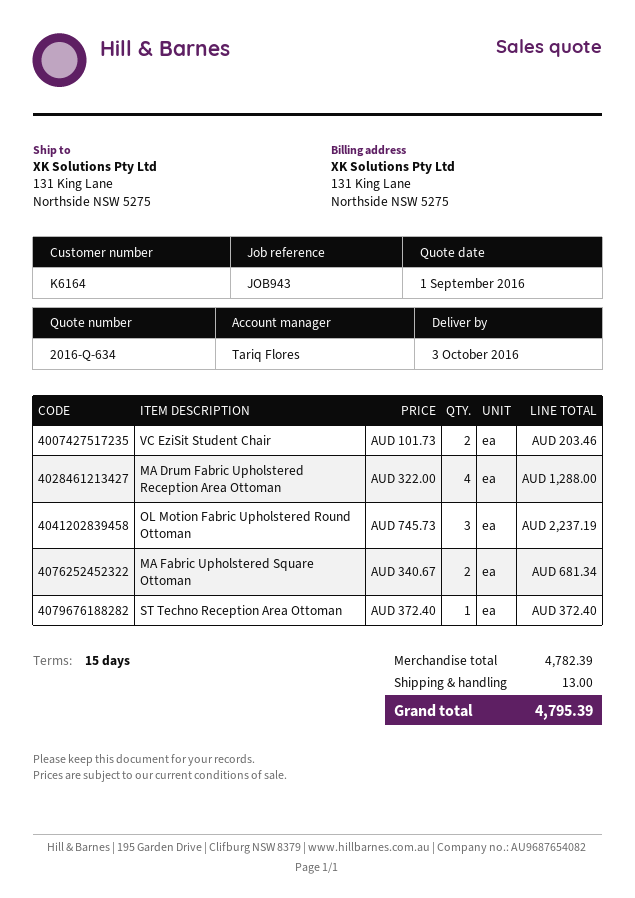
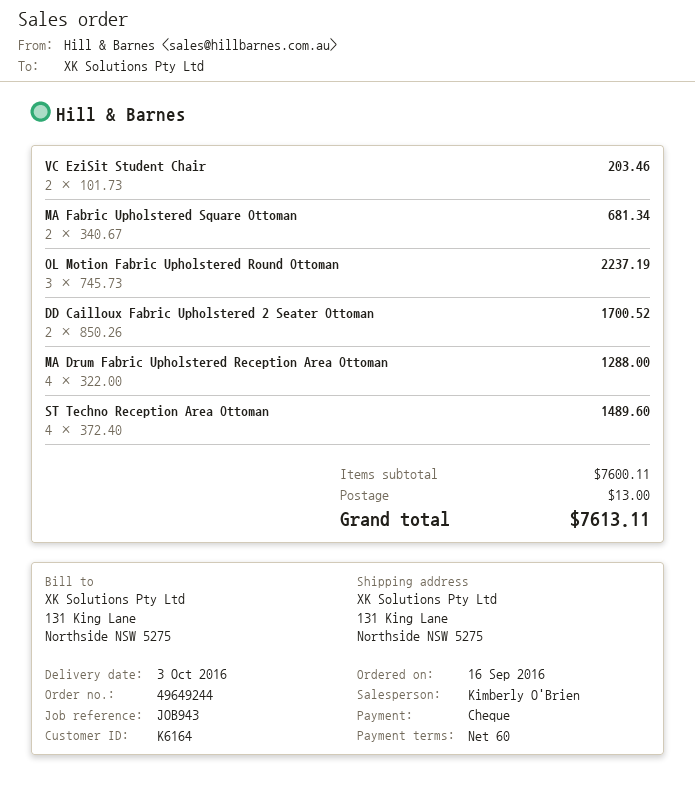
payment terms: 15 days -> 60 days
sales rep: Tariq Flores -> Kimberly O'Brien
ST Techno Reception Area Ottoman: 1 x 372.40 = 372.40 -> 4 x 372.40 = 1489.60
DD Cailloux Fabric Upholstered 2 Seater Ottoman: none -> 2 x 850.26 = 1700.52
subtotal: 4782.39 -> 7600.11
total: 4795.39 -> 7613.11

